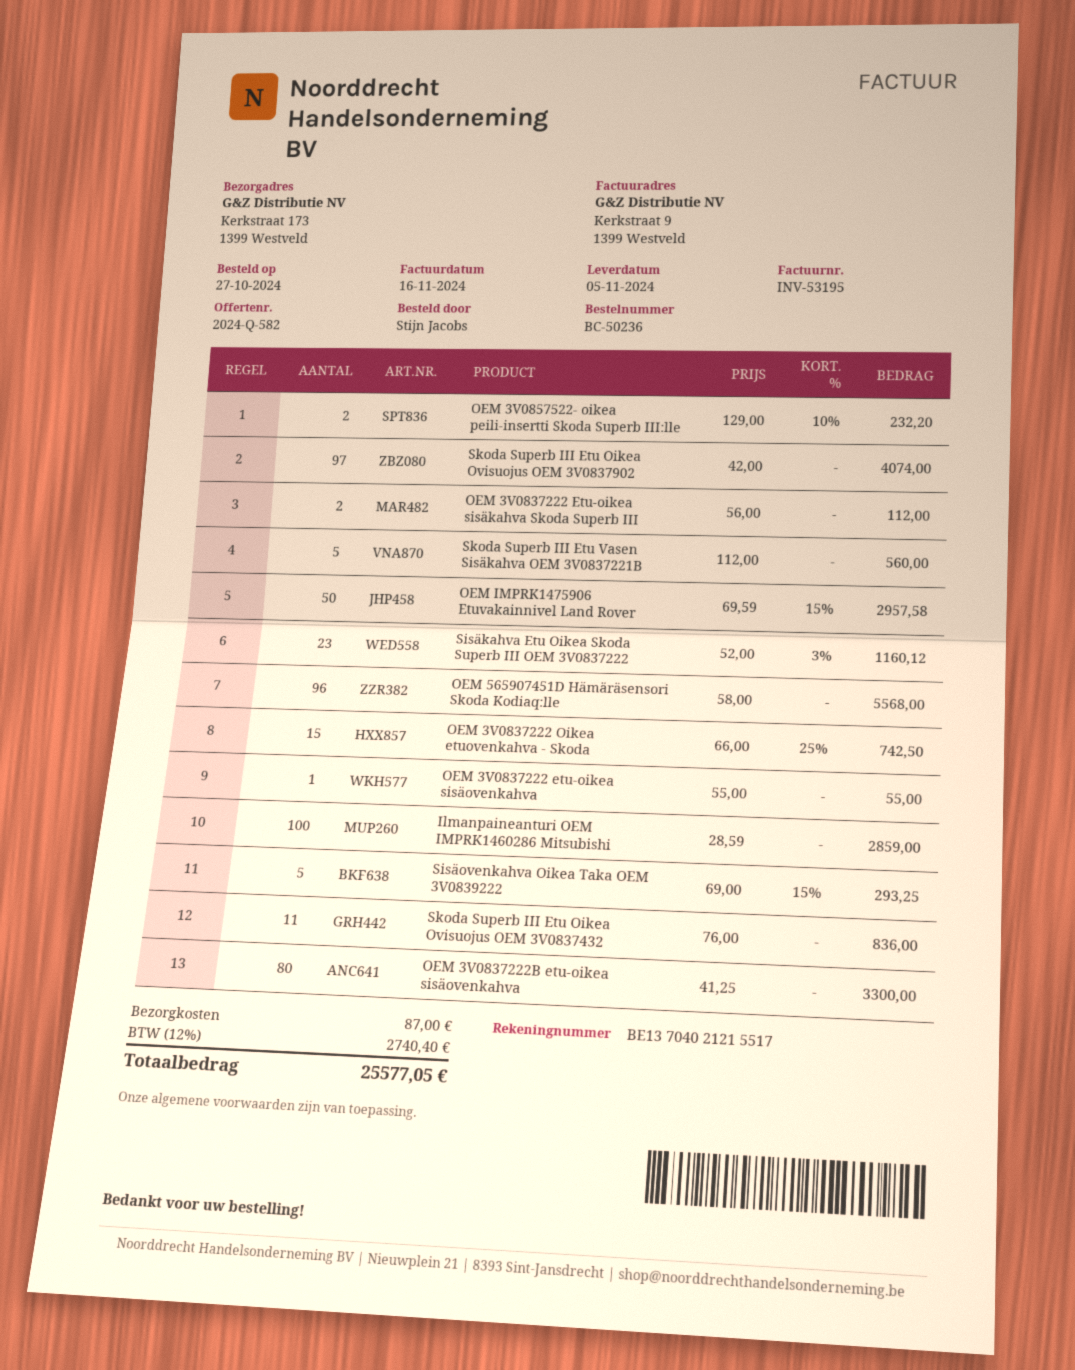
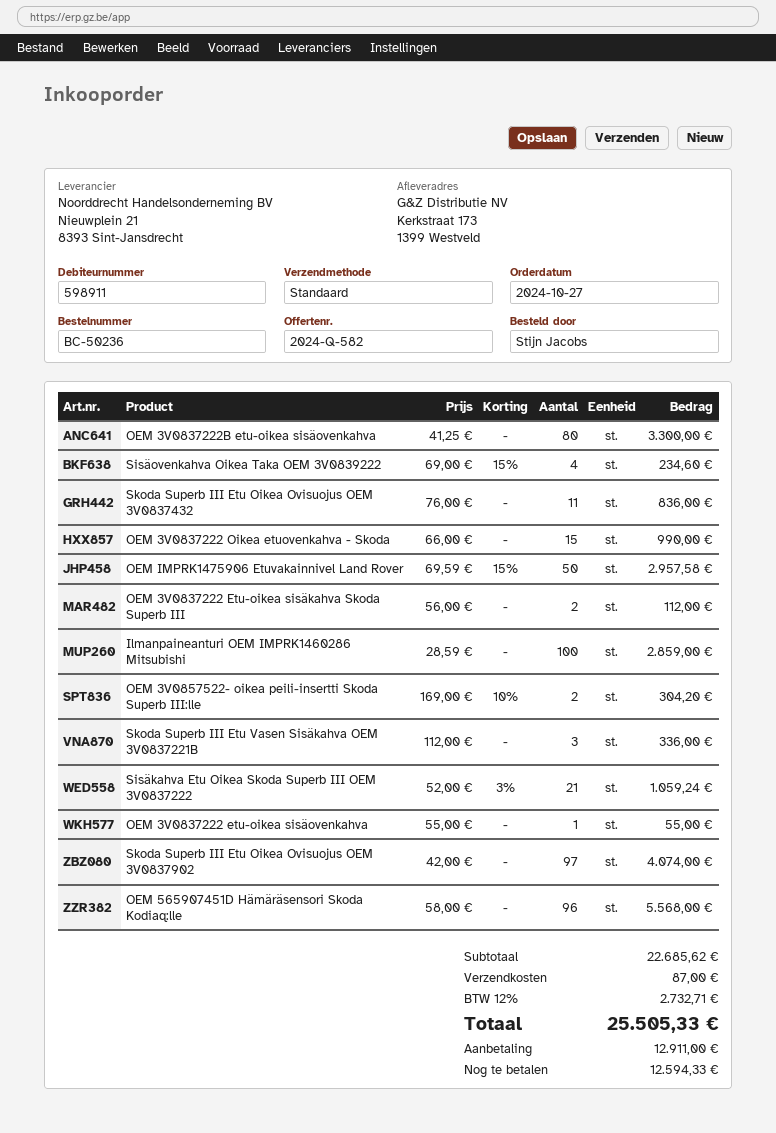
OEM 3V0857522- oikea peili-insertti Skoda Superb III:lle: 2 x 129.00 - 10% = 232.20 -> 2 x 169.00 - 10% = 304.20
Skoda Superb III Etu Vasen Sisäkahva OEM 3V0837221B: 5 x 112.00 = 560.00 -> 3 x 112.00 = 336.00
Sisäkahva Etu Oikea Skoda Superb III OEM 3V0837222: 23 x 52.00 - 3% = 1160.12 -> 21 x 52.00 - 3% = 1059.24
OEM 3V0837222 Oikea etuovenkahva - Skoda: 15 x 66.00 - 25% = 742.50 -> 15 x 66.00 = 990.00
Sisäovenkahva Oikea Taka OEM 3V0839222: 5 x 69.00 - 15% = 293.25 -> 4 x 69.00 - 15% = 234.60
tax: 12% = 2740.40 -> 12% = 2732.71
total: 25577.05 -> 25505.33

